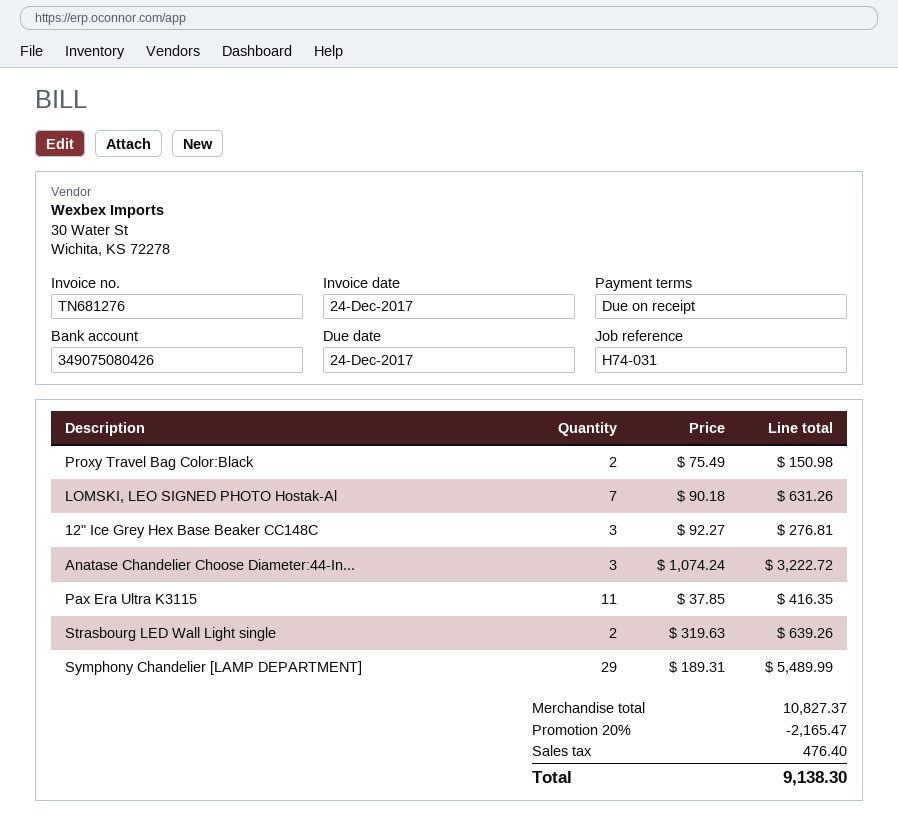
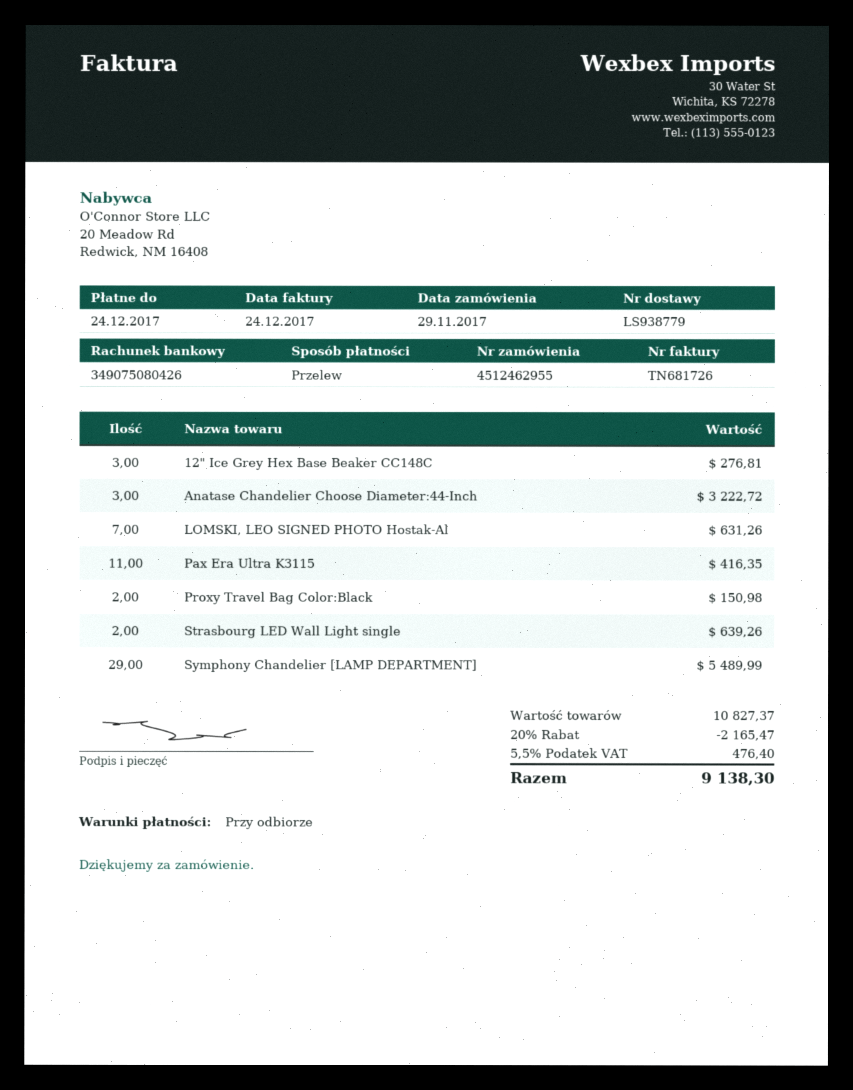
invoice number: TN681276 -> TN681726

